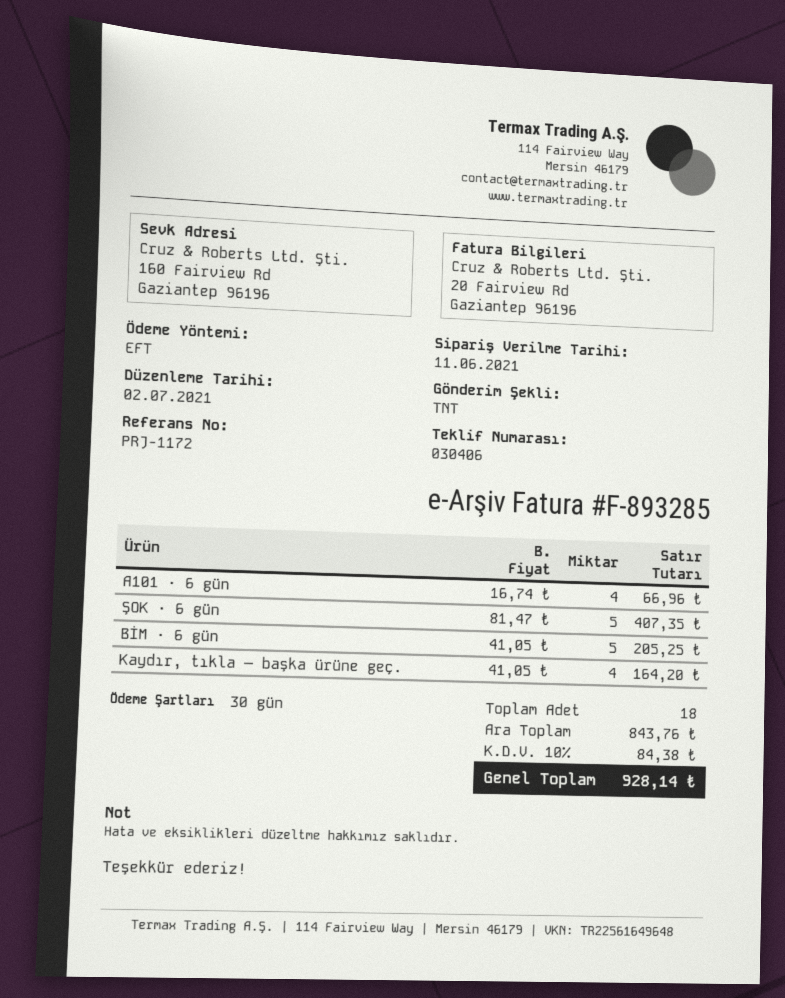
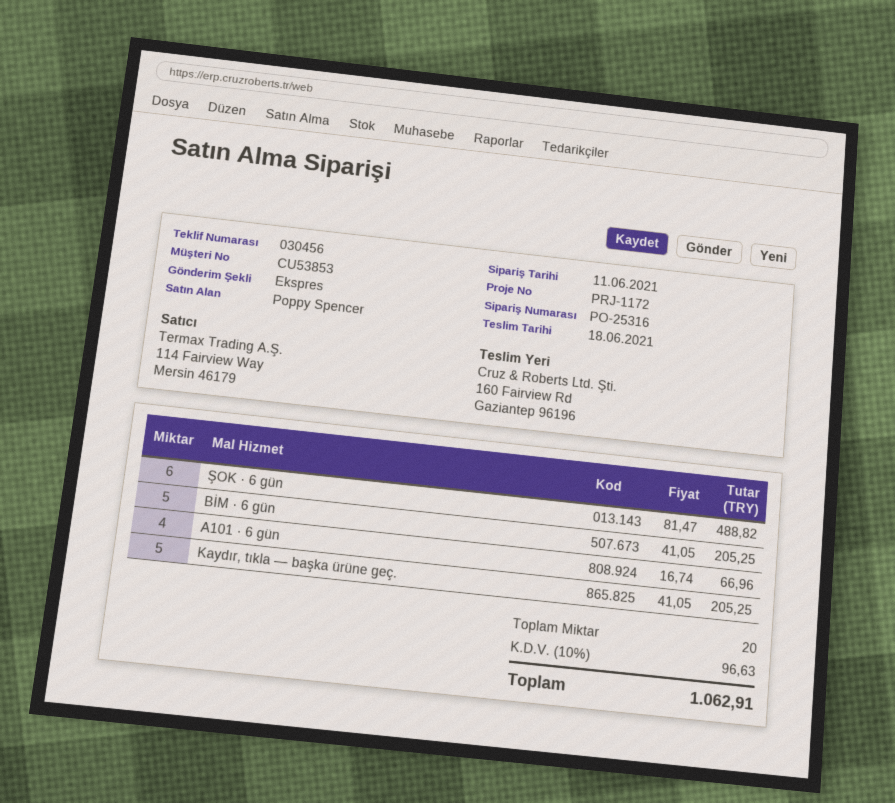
quote number: 030406 -> 030456
shipping method: TNT -> express
ŞOK · 6 gün: 5 x 81.47 = 407.35 -> 6 x 81.47 = 488.82
Kaydır, tıkla — başka ürüne geç.: 4 x 41.05 = 164.20 -> 5 x 41.05 = 205.25
total quantity: 18 -> 20
tax: 10% = 84.38 -> 10% = 96.63
total: 928.14 -> 1062.91

